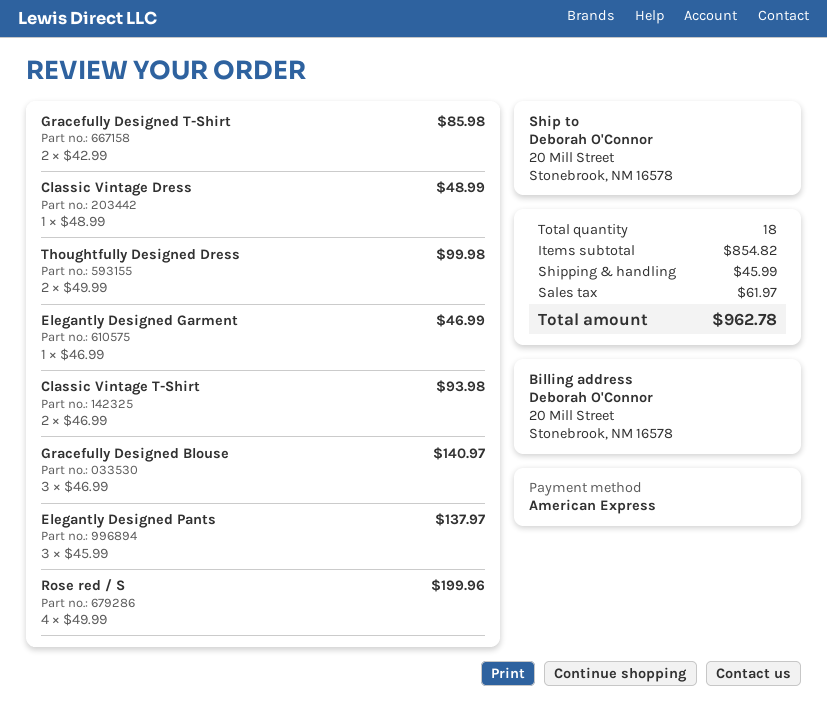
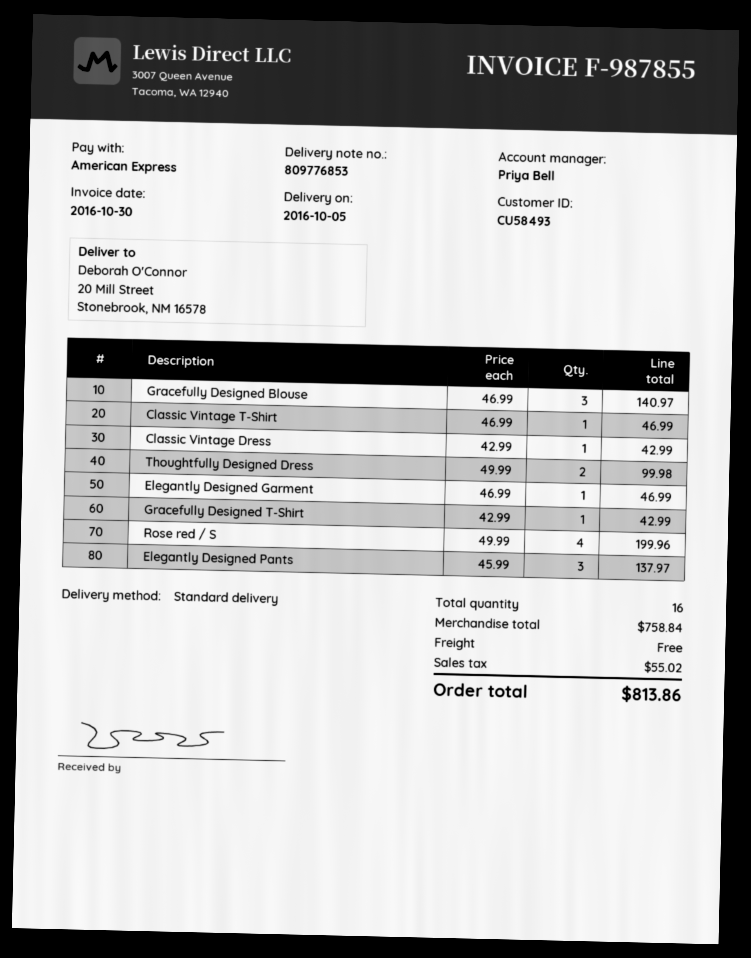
Gracefully Designed T-Shirt: 2 x 42.99 = 85.98 -> 1 x 42.99 = 42.99
Classic Vintage Dress: 1 x 48.99 = 48.99 -> 1 x 42.99 = 42.99
Classic Vintage T-Shirt: 2 x 46.99 = 93.98 -> 1 x 46.99 = 46.99
total quantity: 18 -> 16
subtotal: 854.82 -> 758.84
shipping: 45.99 -> 0.00
tax: 61.97 -> 55.02
total: 962.78 -> 813.86

